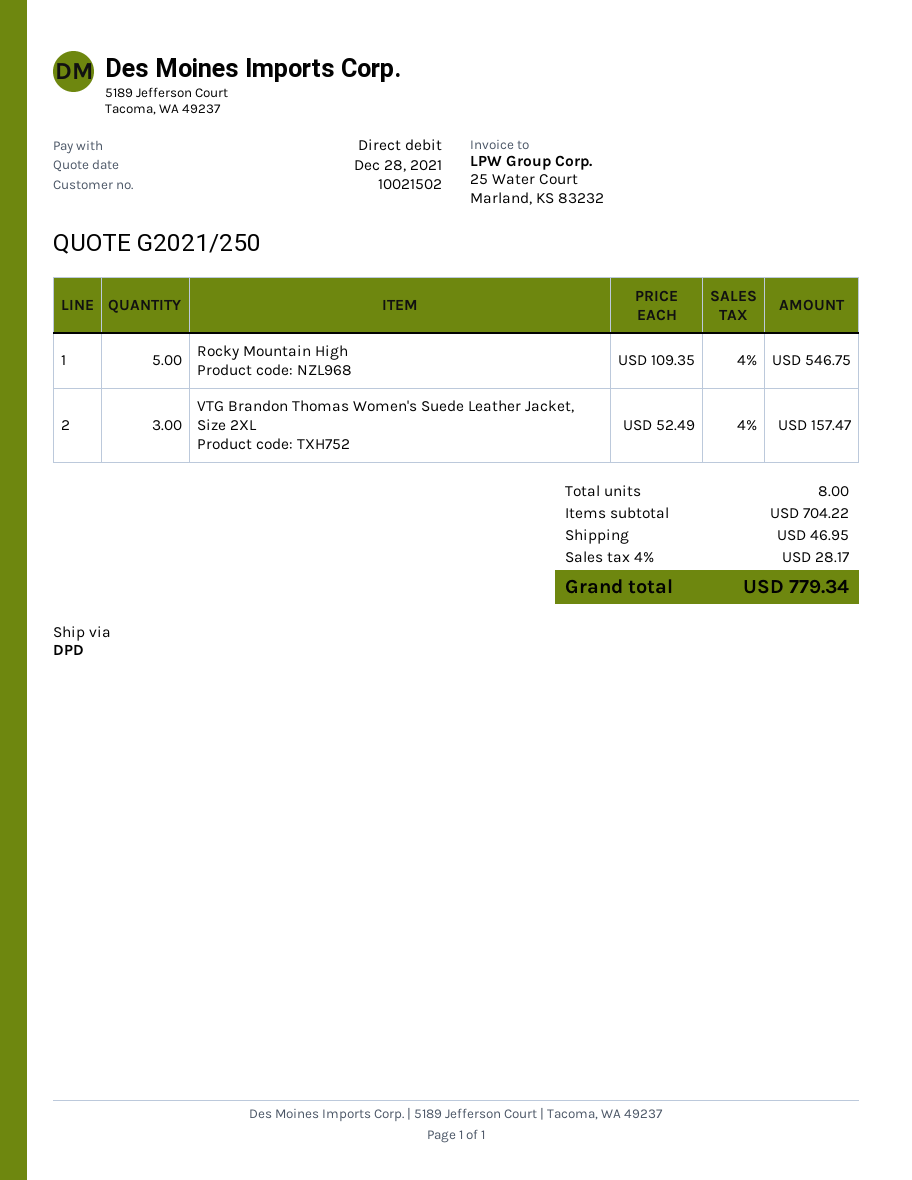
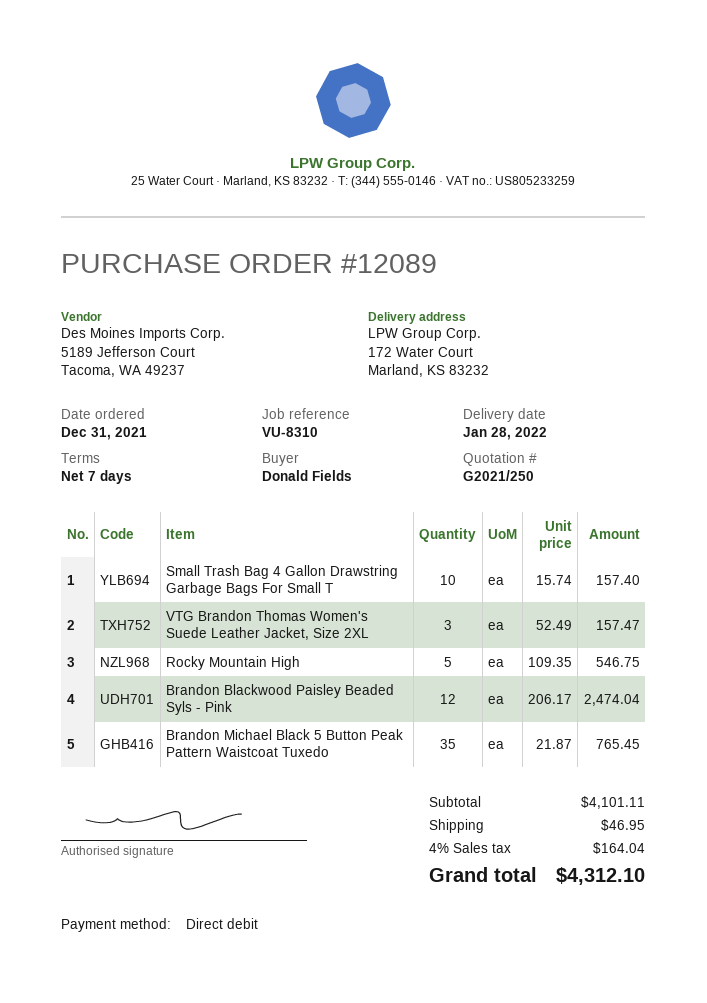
Small Trash Bag 4 Gallon Drawstring Garbage Bags For Small T: none -> 10 x 15.74 = 157.40
Brandon Blackwood Paisley Beaded Syls - Pink: none -> 12 x 206.17 = 2474.04
Brandon Michael Black 5 Button Peak Pattern Waistcoat Tuxedo: none -> 35 x 21.87 = 765.45
subtotal: 704.22 -> 4101.11
tax: 4% = 28.17 -> 4% = 164.04
total: 779.34 -> 4312.10

